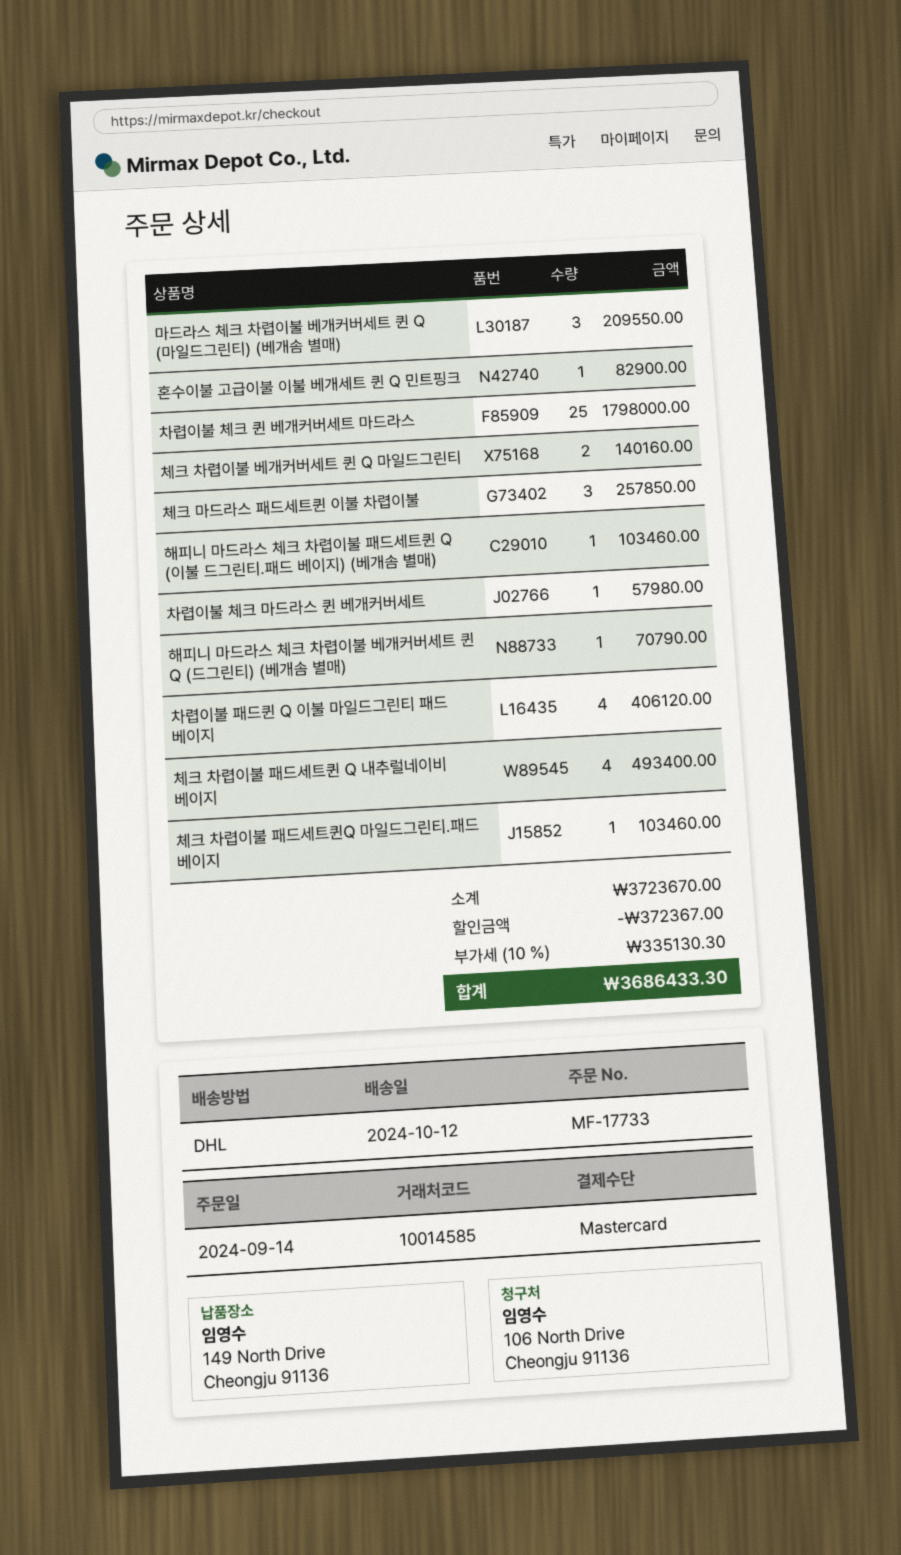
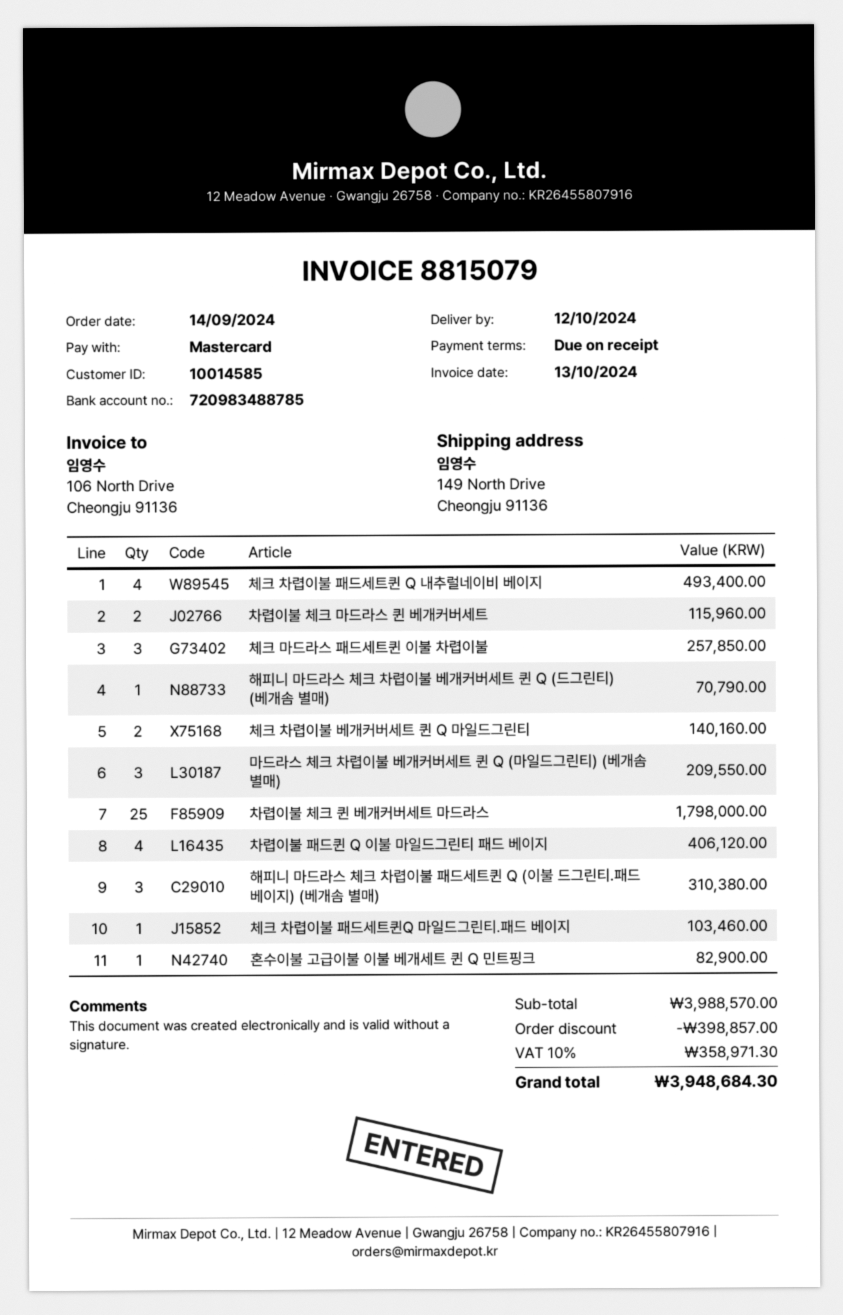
해피니 마드라스 체크 차렵이불 패드세트퀸 Q (이불 드그린티.패드 베이지) (베개솜 별매): 1 for 103460.00 -> 3 for 310380.00
차렵이불 체크 마드라스 퀸 베개커버세트: 1 for 57980.00 -> 2 for 115960.00
subtotal: 3723670.00 -> 3988570.00
discount: 372367.00 -> 398857.00
tax: 10% = 335130.30 -> 10% = 358971.30
total: 3686433.30 -> 3948684.30

